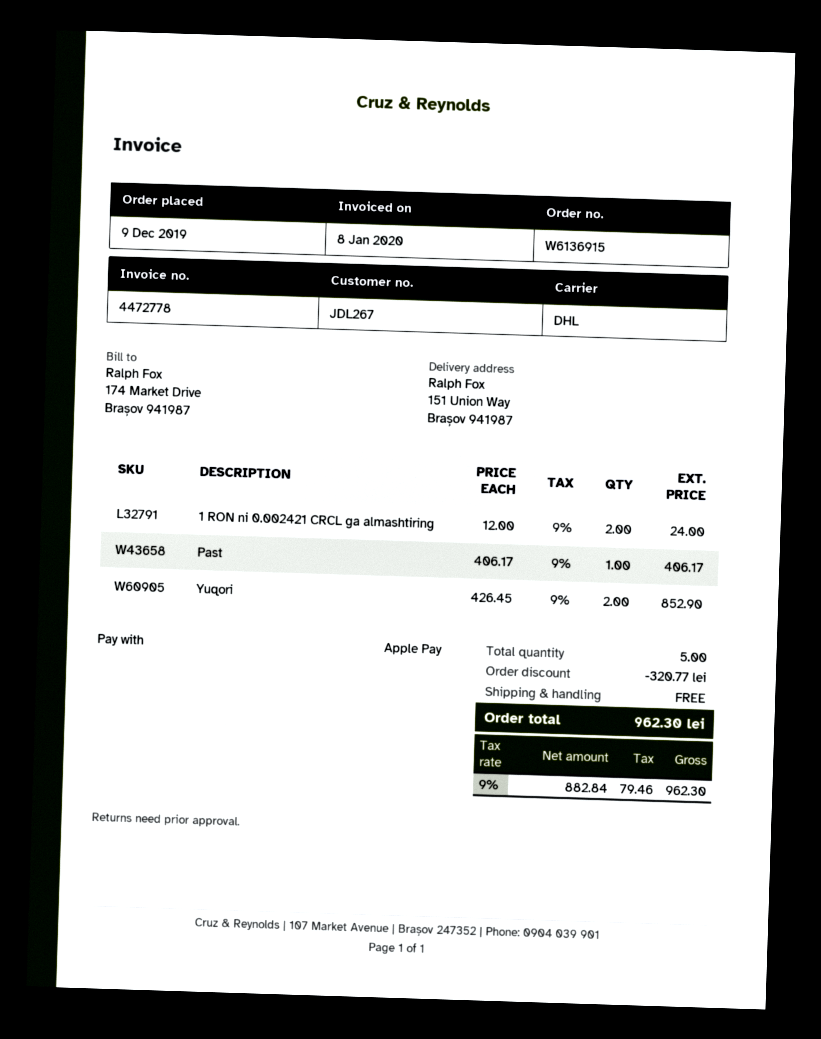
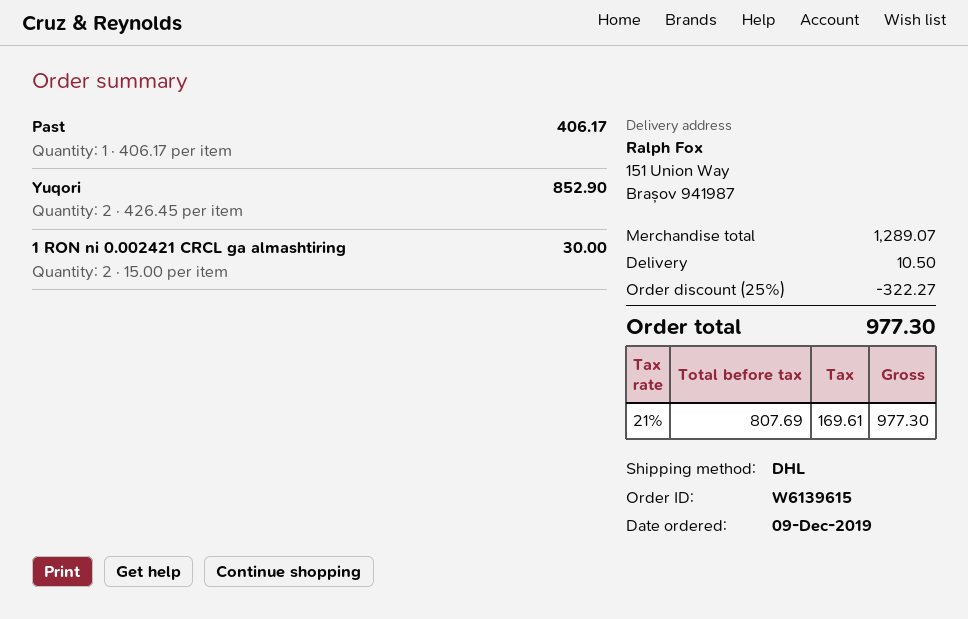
order number: W6136915 -> W6139615
1 RON ni 0.002421 CRCL ga almashtiring: 2 x 12.00 = 24.00 -> 2 x 15.00 = 30.00
discount: 320.77 -> 322.27
shipping: 0.00 -> 10.50
net: 882.84 -> 807.69
tax: 9% = 79.46 -> 21% = 169.61
total: 962.30 -> 977.30

